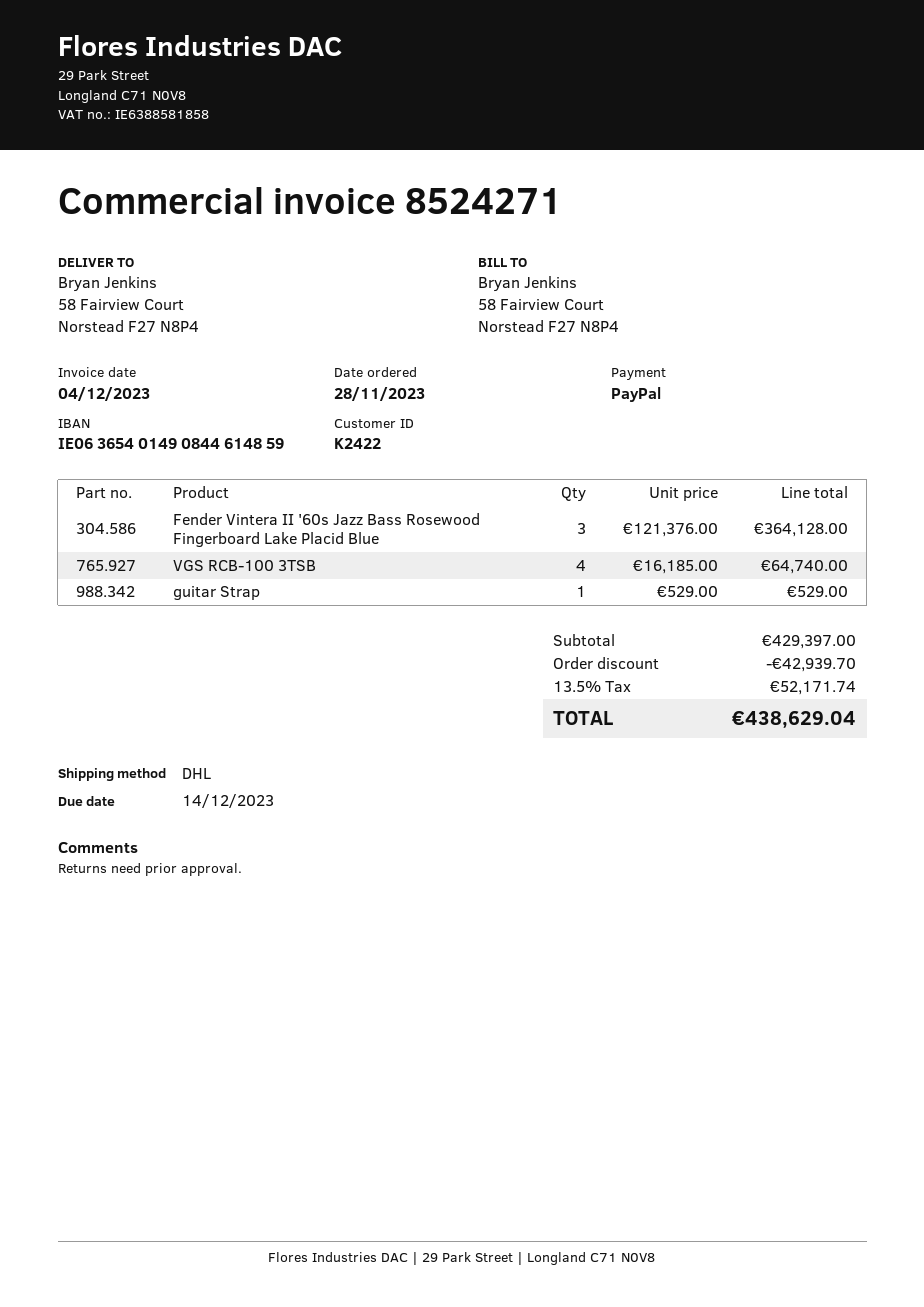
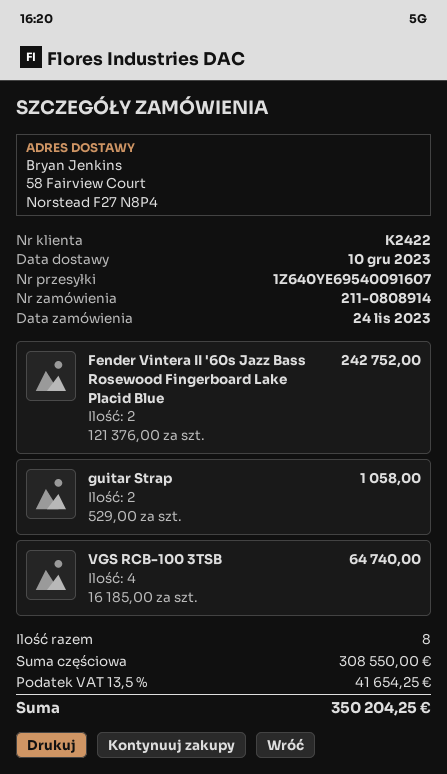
order date: 2023-11-28 -> 2023-11-24
Fender Vintera II '60s Jazz Bass Rosewood Fingerboard Lake Placid Blue: 3 x 121376.00 = 364128.00 -> 2 x 121376.00 = 242752.00
guitar Strap: 1 x 529.00 = 529.00 -> 2 x 529.00 = 1058.00
subtotal: 429397.00 -> 308550.00
discount: 42939.70 -> none
tax: 13.5% = 52171.74 -> 13.5% = 41654.25
total: 438629.04 -> 350204.25

